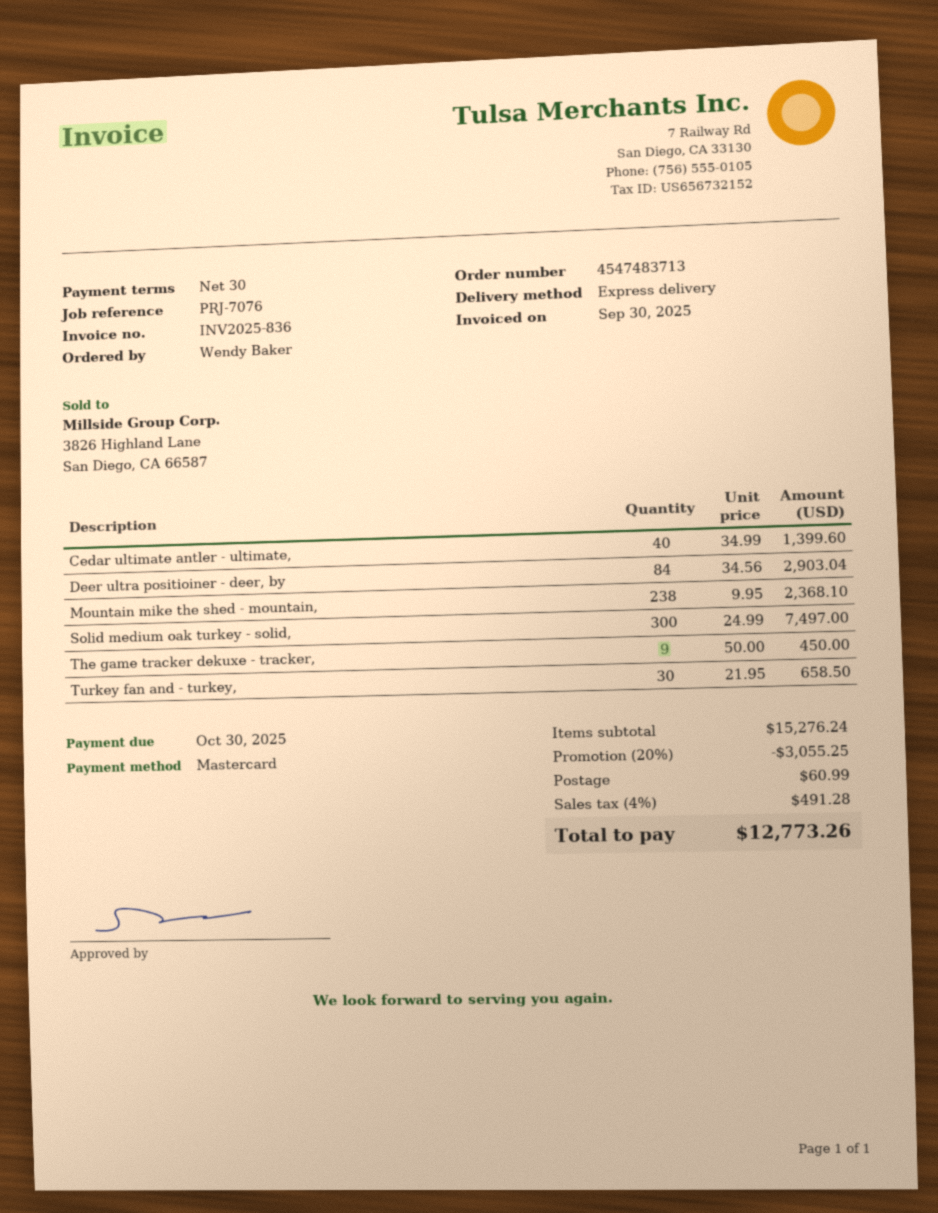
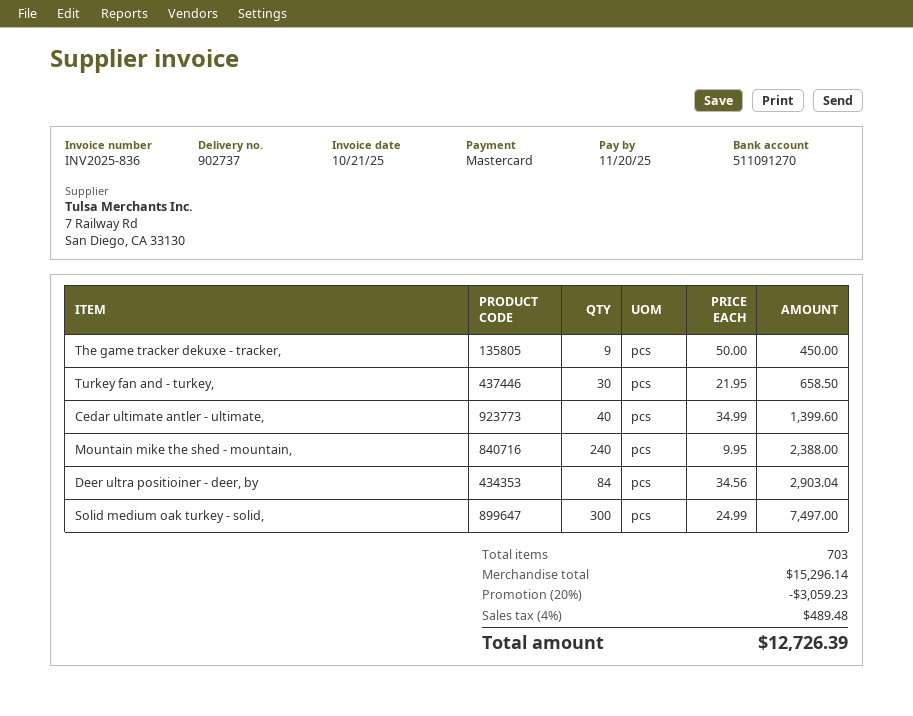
invoice date: 2025-09-30 -> 2025-10-21
due date: 2025-10-30 -> 2025-11-20
Mountain mike the shed - mountain,: 238 x 9.95 = 2368.10 -> 240 x 9.95 = 2388.00
subtotal: 15276.24 -> 15296.14
discount: 20% = 3055.25 -> 20% = 3059.23
shipping: 60.99 -> none
tax: 4% = 491.28 -> 4% = 489.48
total: 12773.26 -> 12726.39

